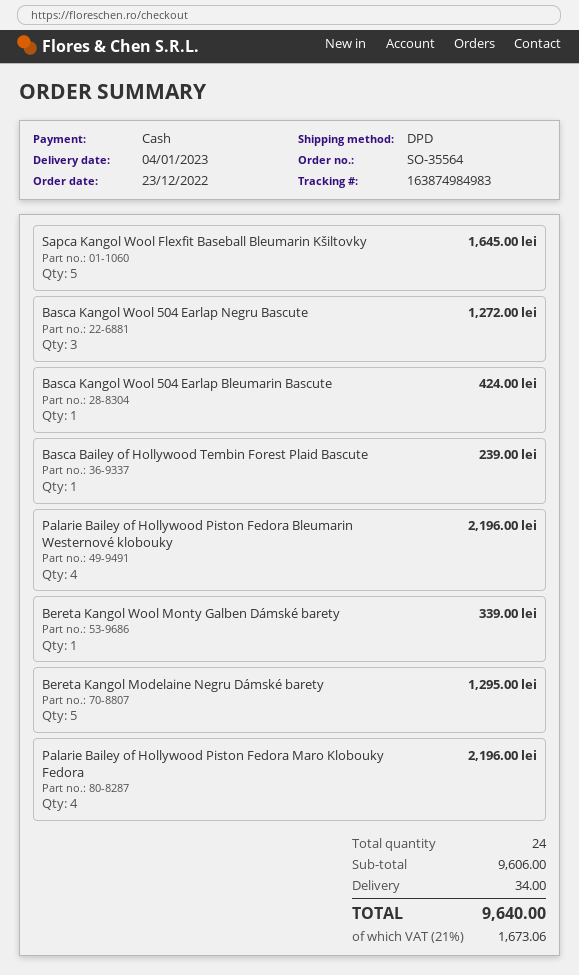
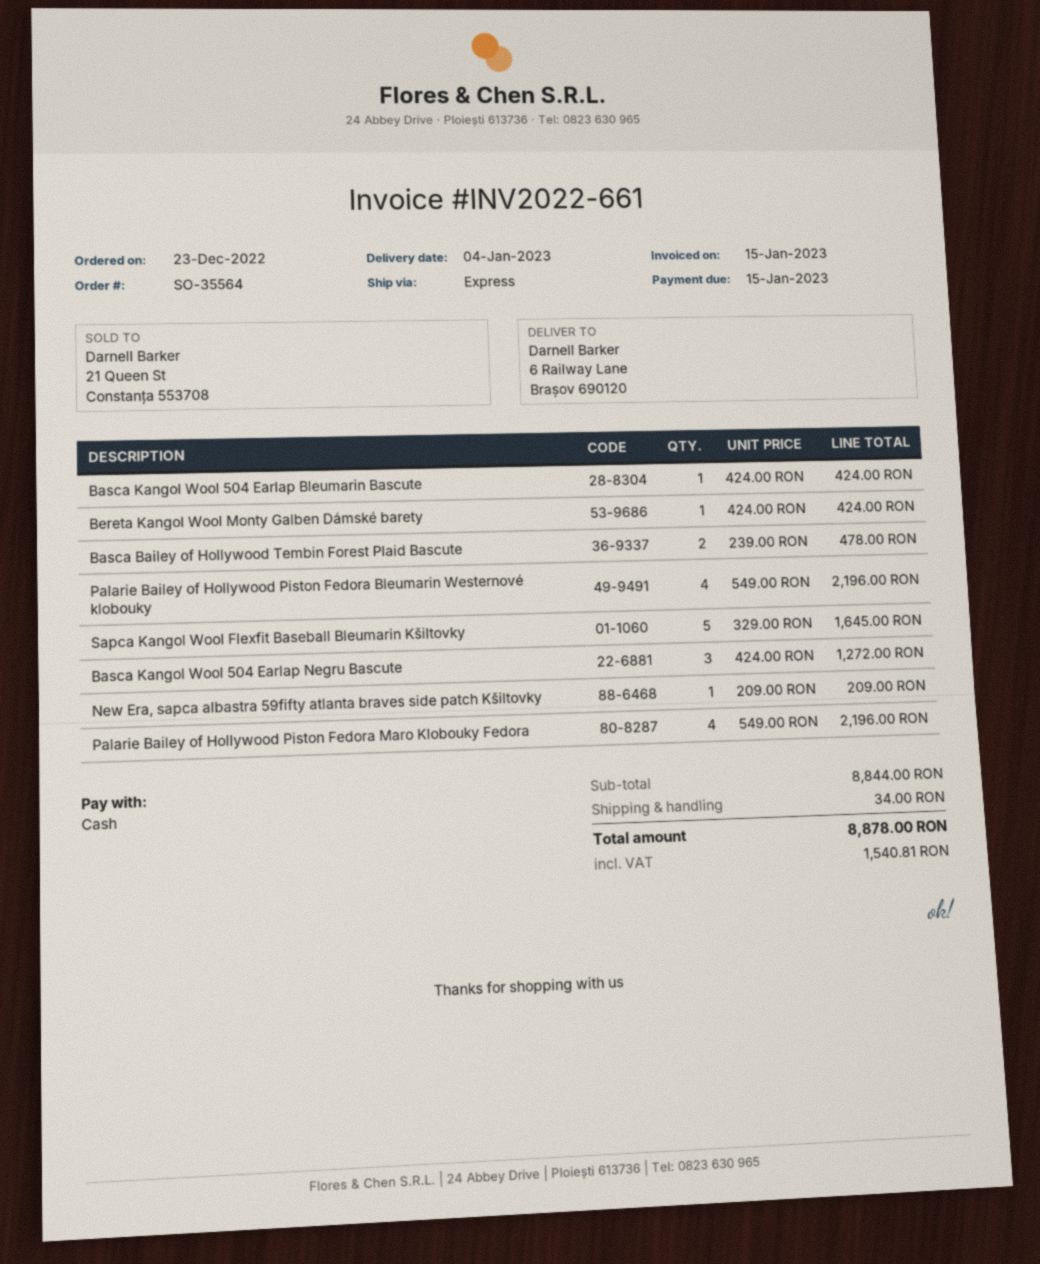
shipping method: DPD -> express
Basca Bailey of Hollywood Tembin Forest Plaid Bascute: 1 for 239.00 -> 2 for 478.00
Bereta Kangol Wool Monty Galben Dámské barety: 1 for 339.00 -> 1 for 424.00
Bereta Kangol Modelaine Negru Dámské barety: 5 for 1295.00 -> none
New Era, sapca albastra 59fifty atlanta braves side patch Kšiltovky: none -> 1 for 209.00
subtotal: 9606.00 -> 8844.00
tax: 1673.06 -> 1540.81
total: 9640.00 -> 8878.00

